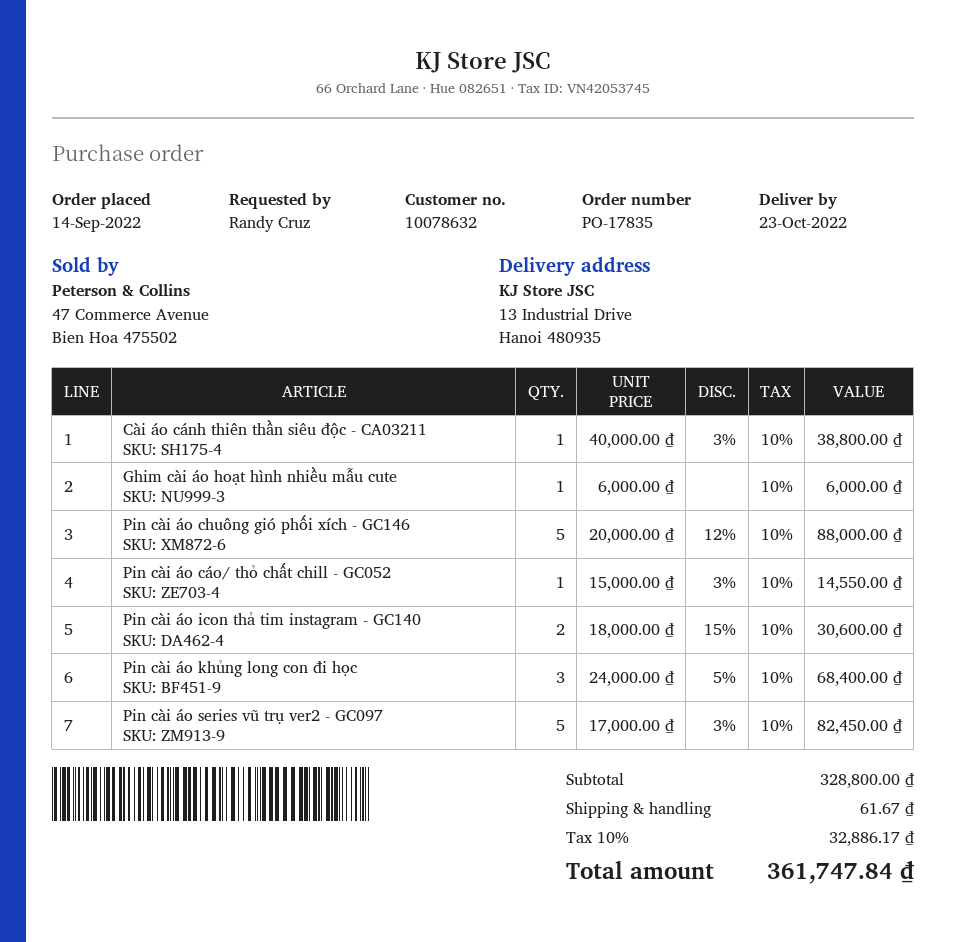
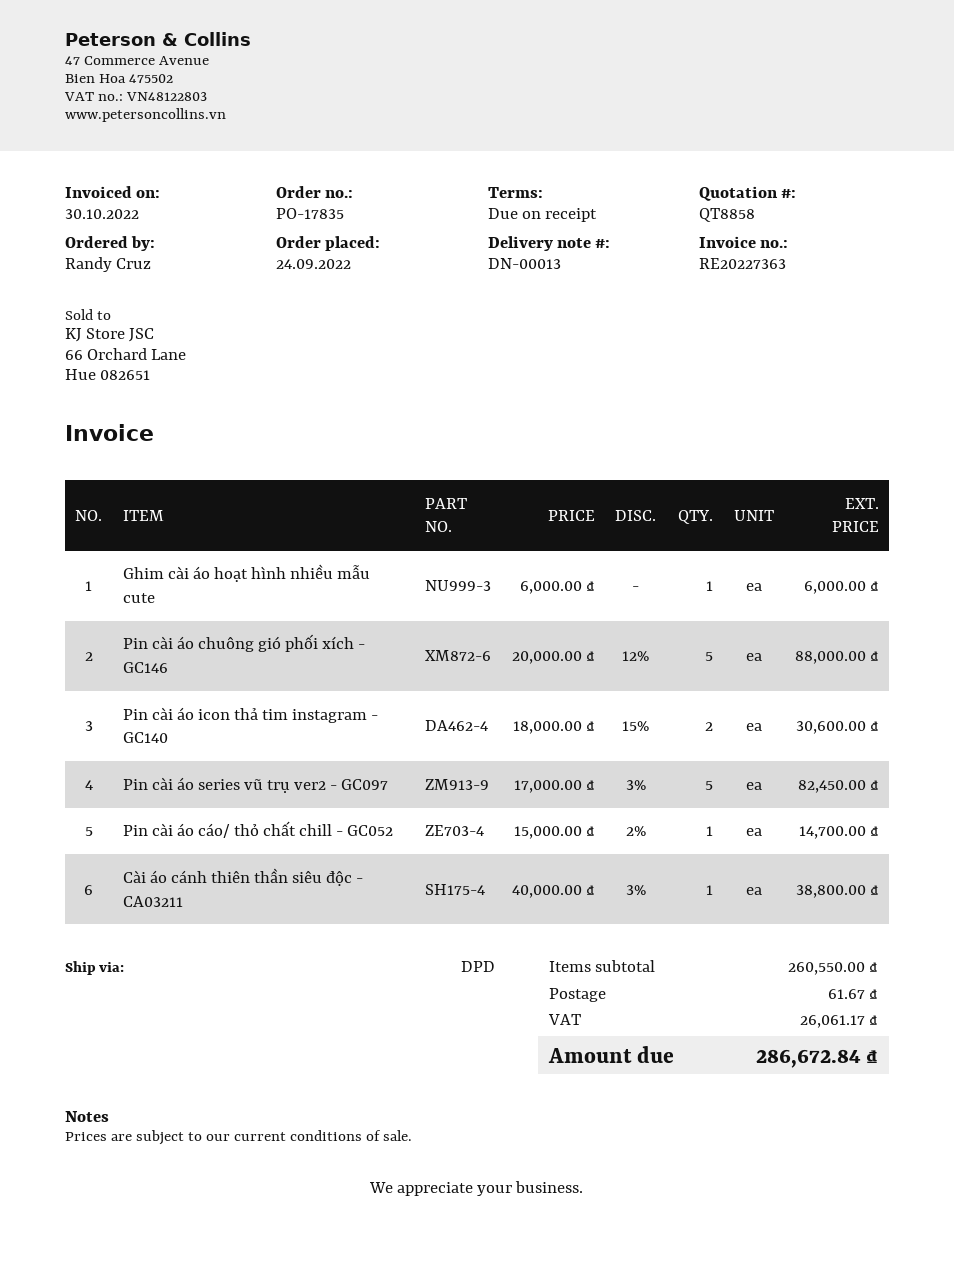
order date: 2022-09-14 -> 2022-09-24
Pin cài áo cáo/ thỏ chất chill - GC052: 1 x 15000.00 - 3% = 14550.00 -> 1 x 15000.00 - 2% = 14700.00
Pin cài áo khủng long con đi học: 3 x 24000.00 - 5% = 68400.00 -> none
subtotal: 328800.00 -> 260550.00
tax: 32886.17 -> 26061.17
total: 361747.84 -> 286672.84

